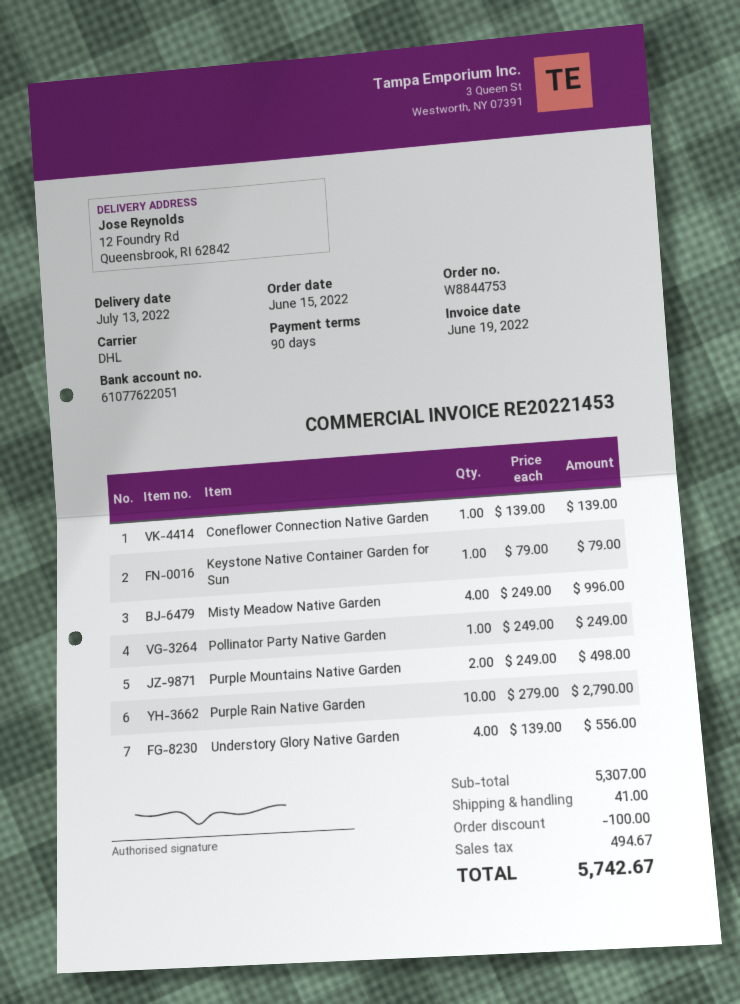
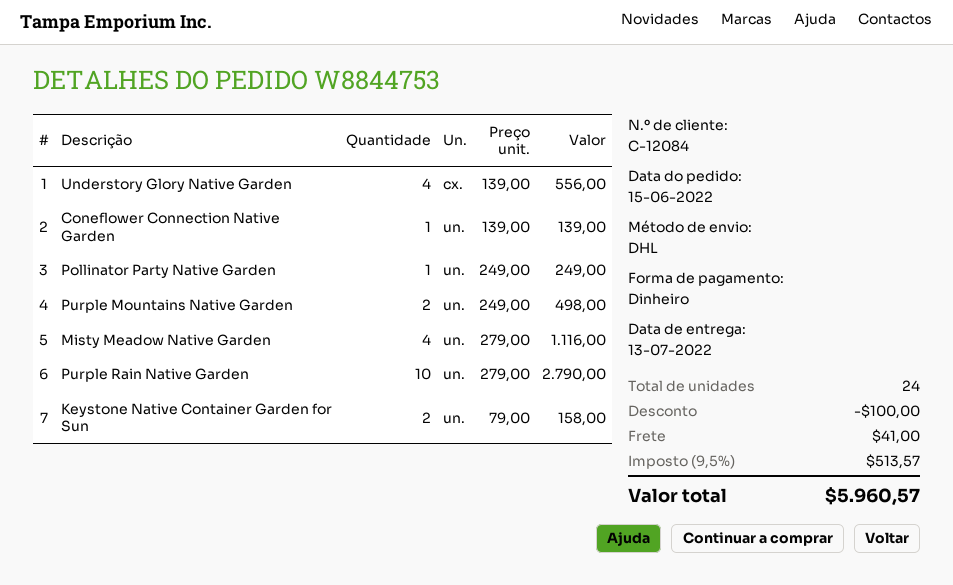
Keystone Native Container Garden for Sun: 1 x 79.00 = 79.00 -> 2 x 79.00 = 158.00
Misty Meadow Native Garden: 4 x 249.00 = 996.00 -> 4 x 279.00 = 1116.00
tax: 494.67 -> 513.57
total: 5742.67 -> 5960.57

